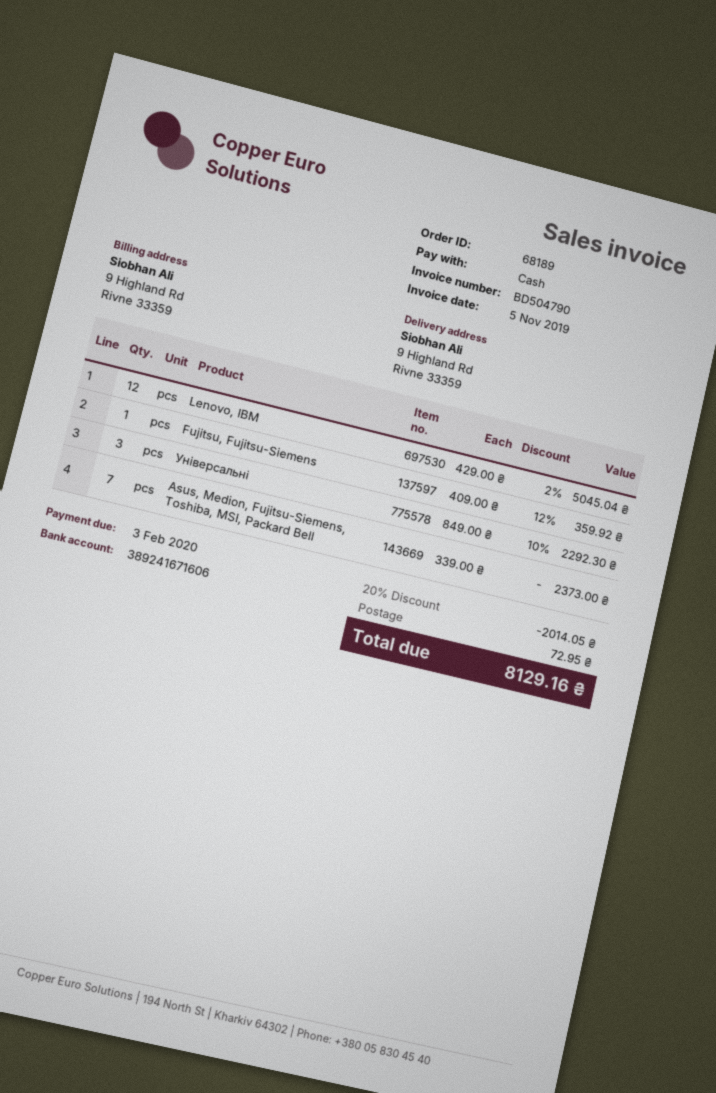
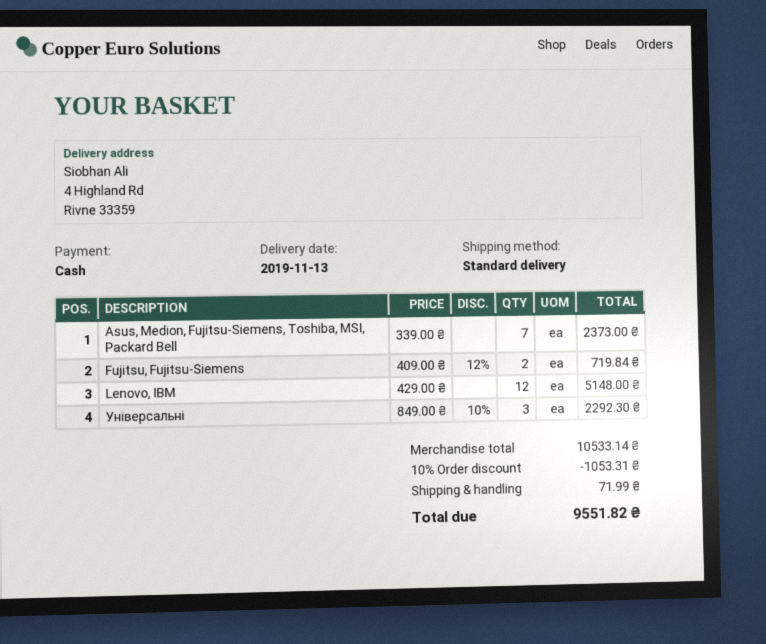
ship to: 9 Highland Rd, Rivne 33359 -> 4 Highland Rd, Rivne 33359
Lenovo, IBM: 12 x 429.00 - 2% = 5045.04 -> 12 x 429.00 = 5148.00
Fujitsu, Fujitsu-Siemens: 1 x 409.00 - 12% = 359.92 -> 2 x 409.00 - 12% = 719.84
discount: 20% = 2014.05 -> 10% = 1053.31
shipping: 72.95 -> 71.99
total: 8129.16 -> 9551.82

